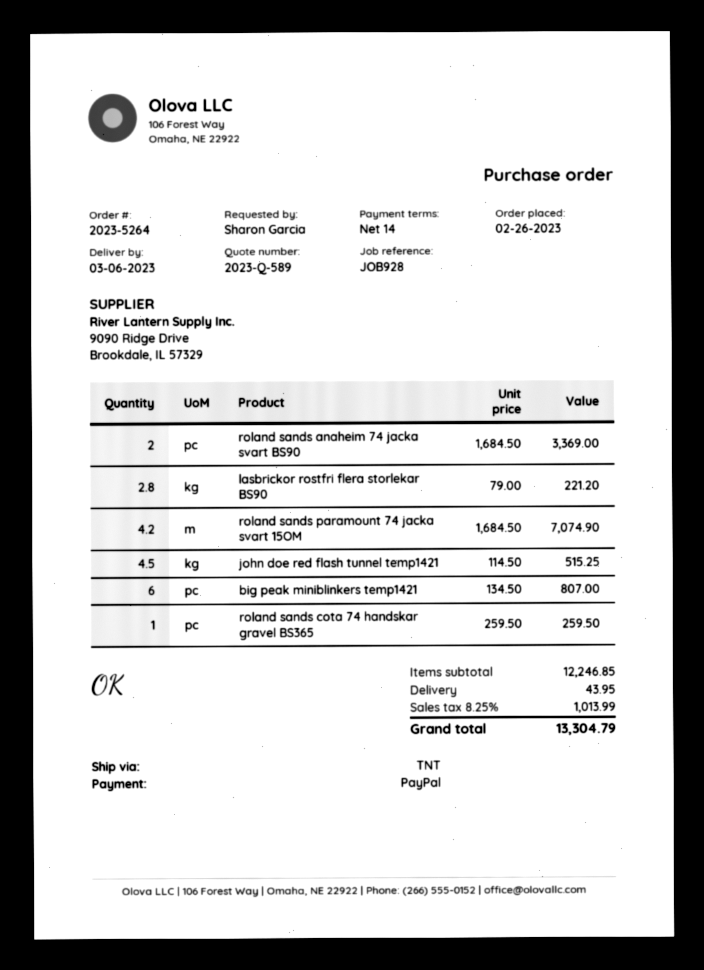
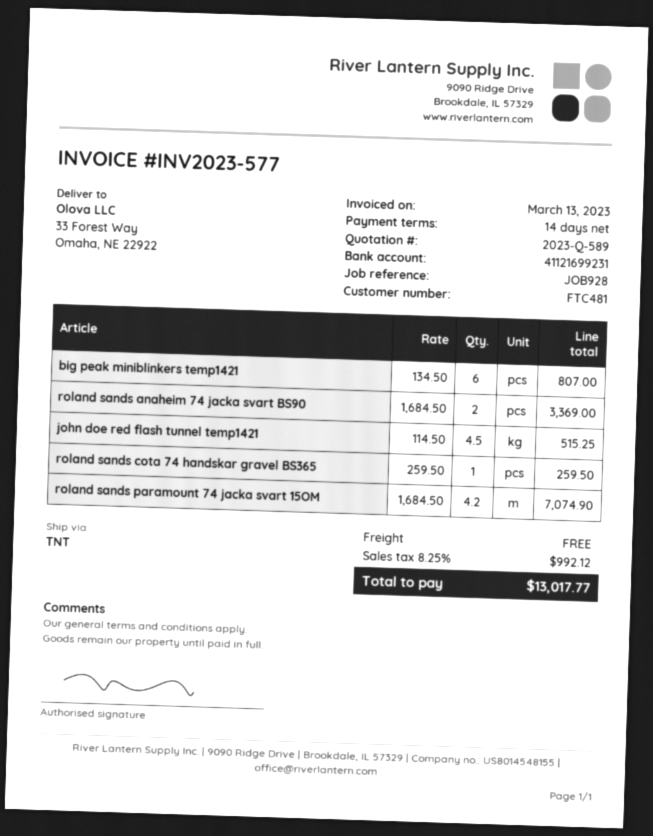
lasbrickor rostfri flera storlekar BS90: 2.8 x 79.00 = 221.20 -> none
shipping: 43.95 -> 0.00
tax: 8.25% = 1013.99 -> 8.25% = 992.12
total: 13304.79 -> 13017.77

